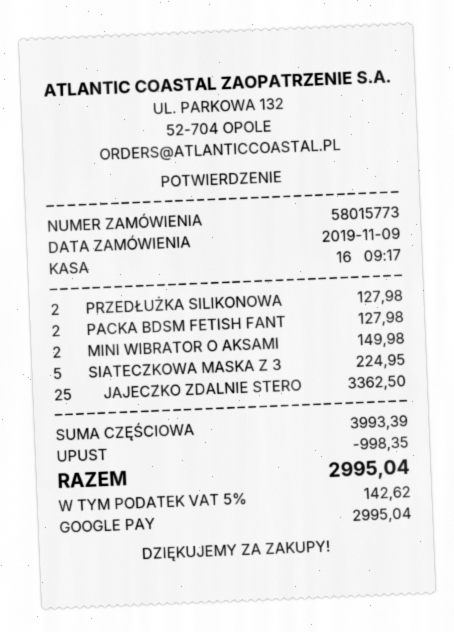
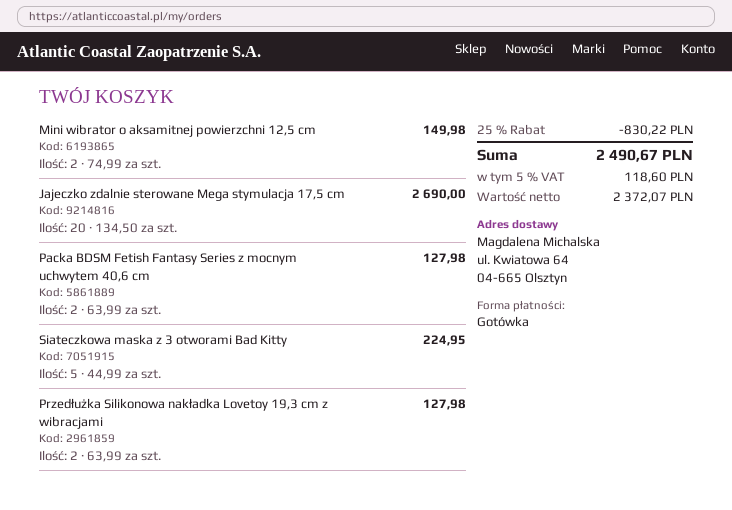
payment method: Google Pay -> cash
JAJECZKO ZDALNIE STERO: 25 for 3362.50 -> 20 for 2690.00
discount: 998.35 -> 830.22
tax: 5% = 142.62 -> 5% = 118.60
total: 2995.04 -> 2490.67

